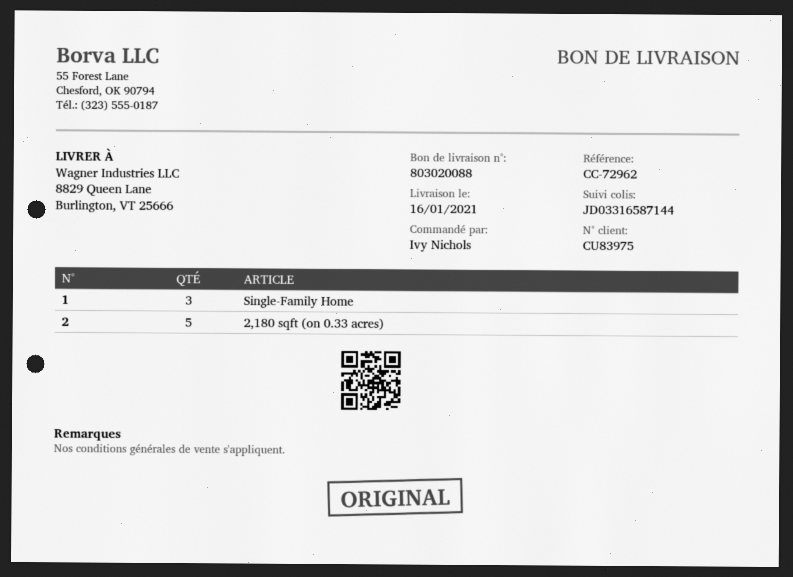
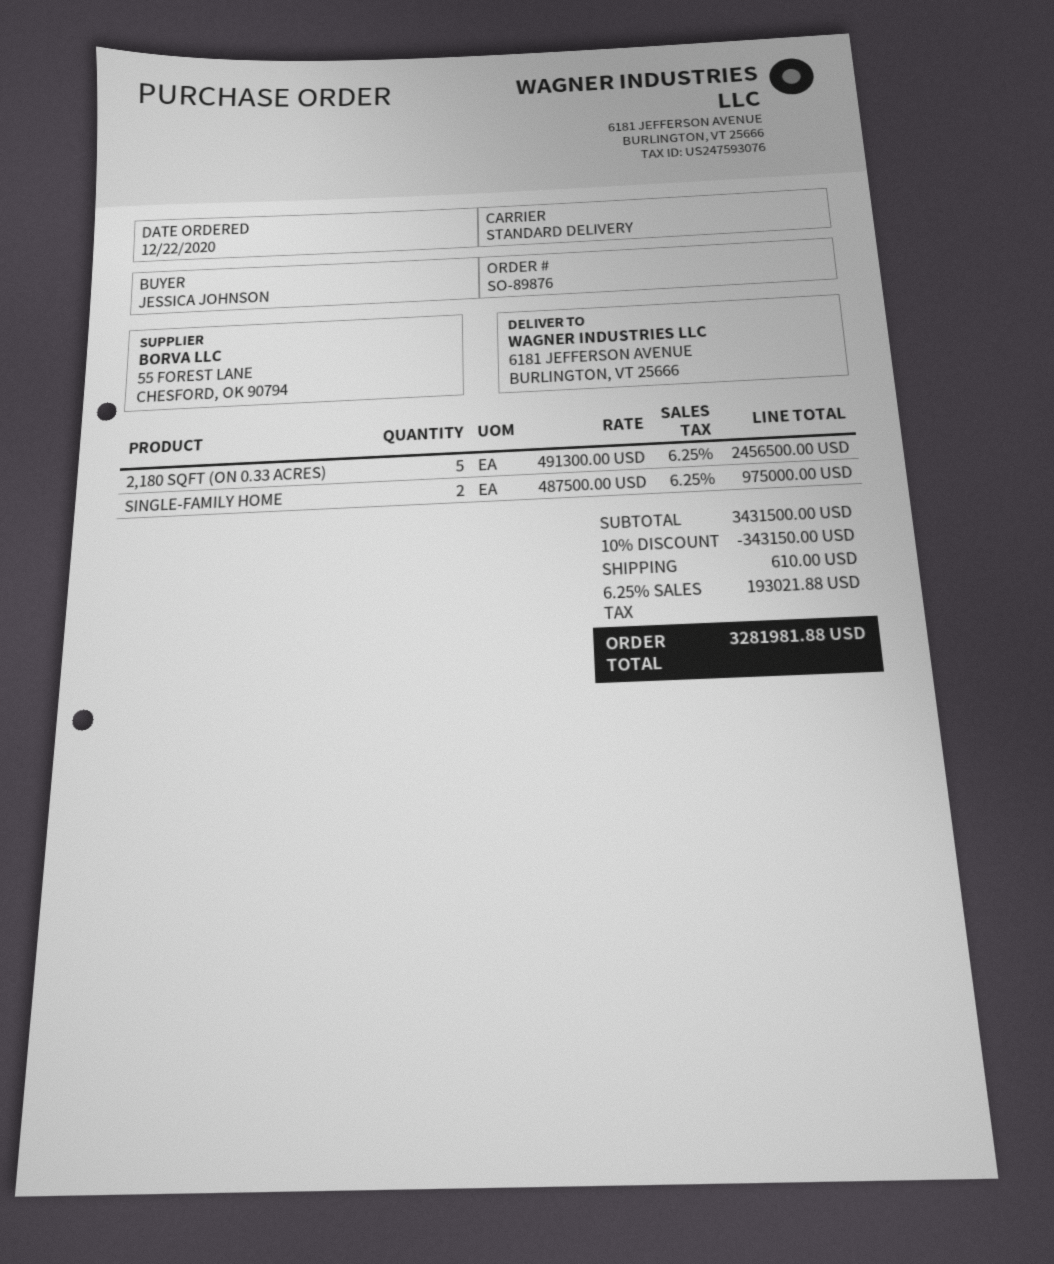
ordered by: Ivy Nichols -> JESSICA JOHNSON
ship to: 8829 Queen Lane, Burlington, VT 25666 -> 6181 JEFFERSON AVENUE, BURLINGTON, VT 25666
Single-Family Home: 3 -> 2

